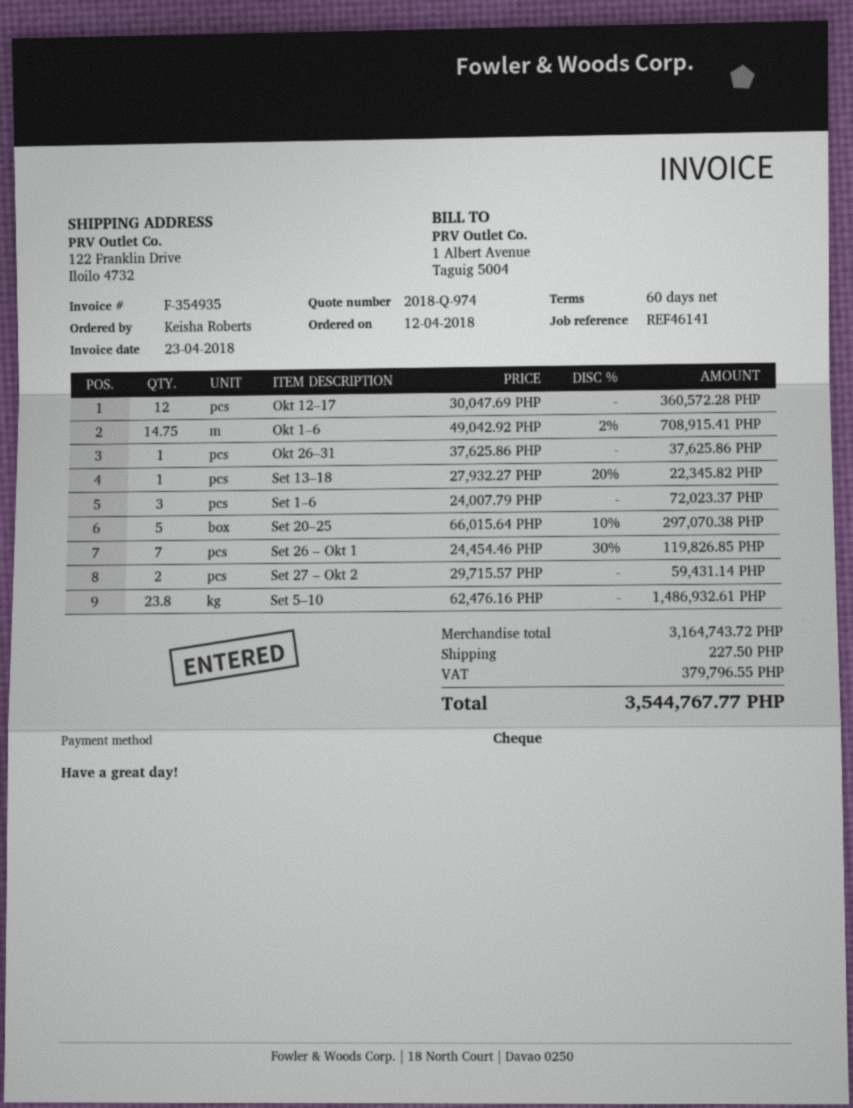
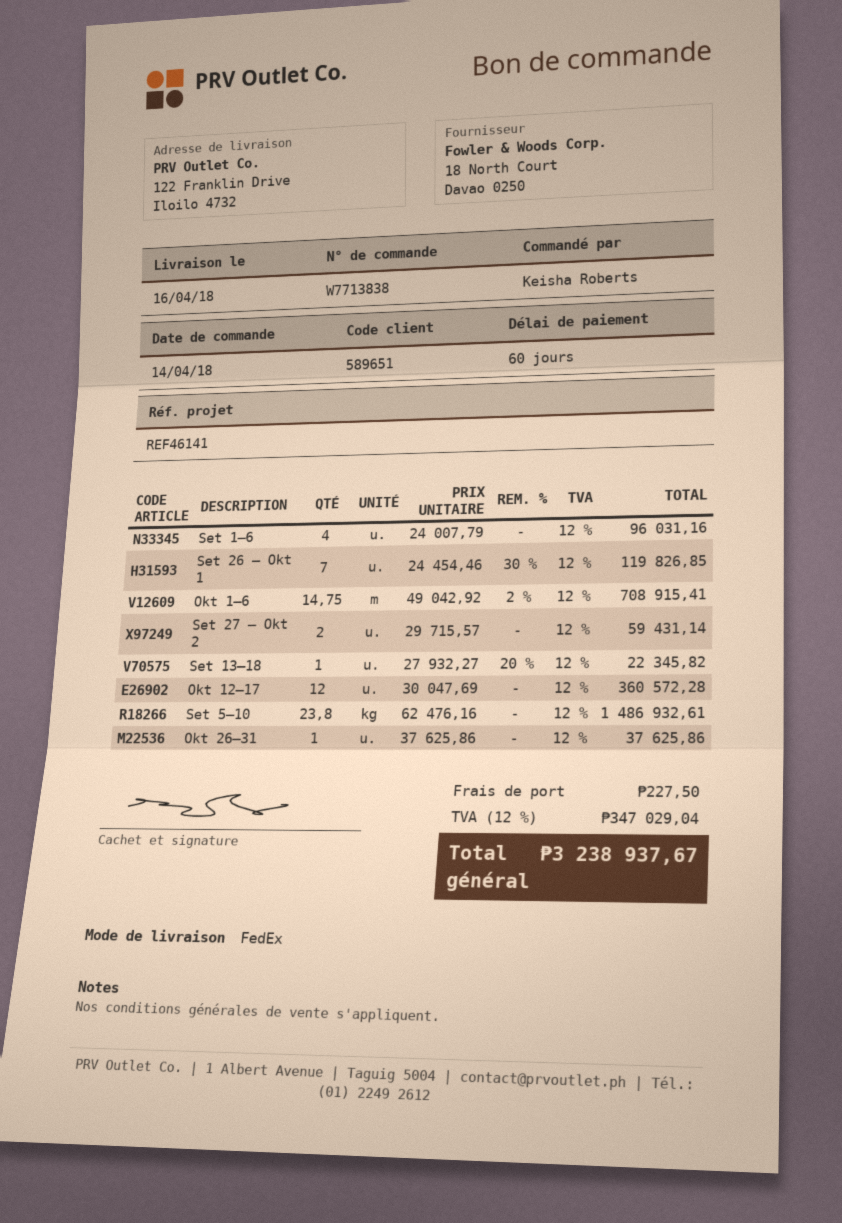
order date: 2018-04-12 -> 2018-04-14
Set 1–6: 3 x 24007.79 = 72023.37 -> 4 x 24007.79 = 96031.16
Set 20–25: 5 x 66015.64 - 10% = 297070.38 -> none
tax: 379796.55 -> 347029.04
total: 3544767.77 -> 3238937.67

